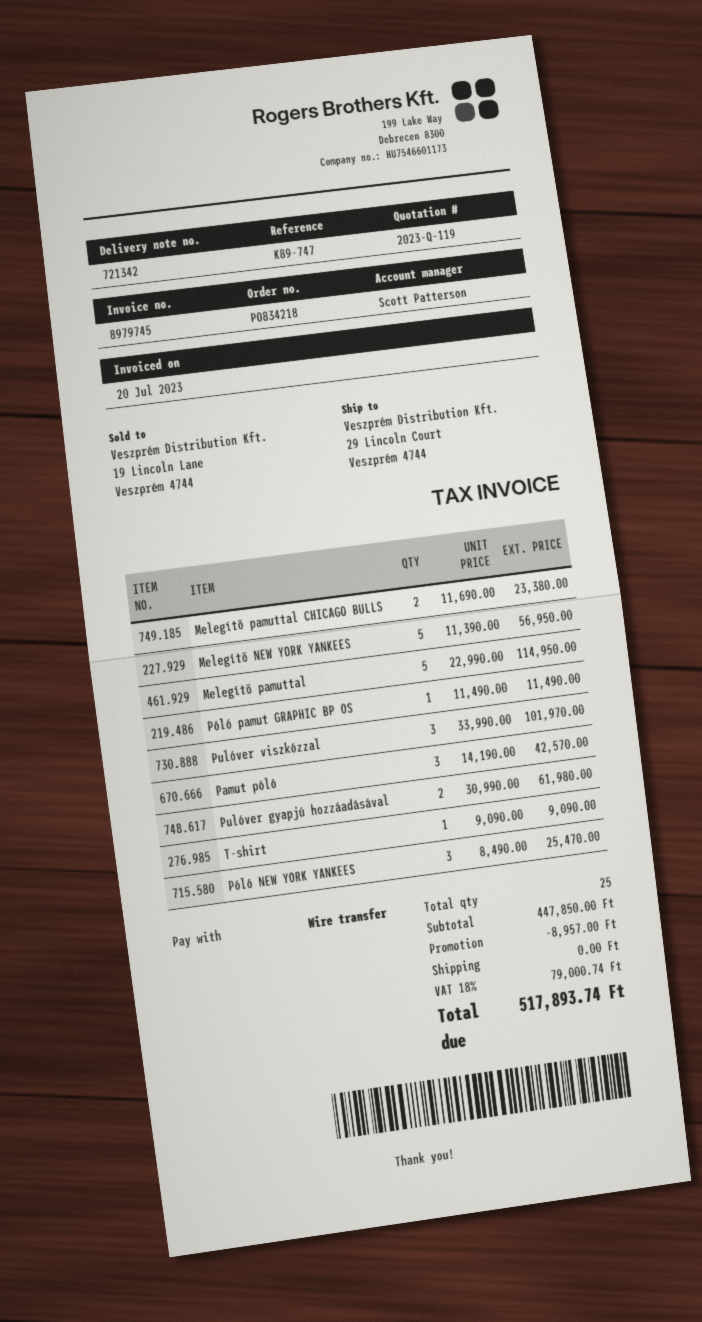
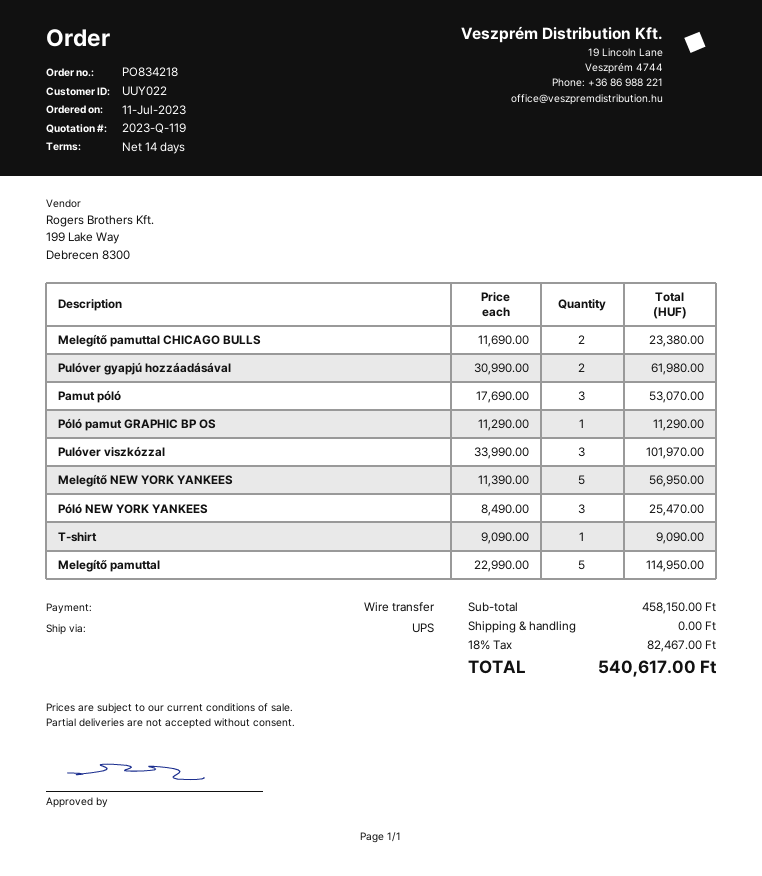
Póló pamut GRAPHIC BP OS: 1 x 11490.00 = 11490.00 -> 1 x 11290.00 = 11290.00
Pamut póló: 3 x 14190.00 = 42570.00 -> 3 x 17690.00 = 53070.00
subtotal: 447850.00 -> 458150.00
discount: 8957.00 -> none
tax: 18% = 79000.74 -> 18% = 82467.00
total: 517893.74 -> 540617.00

